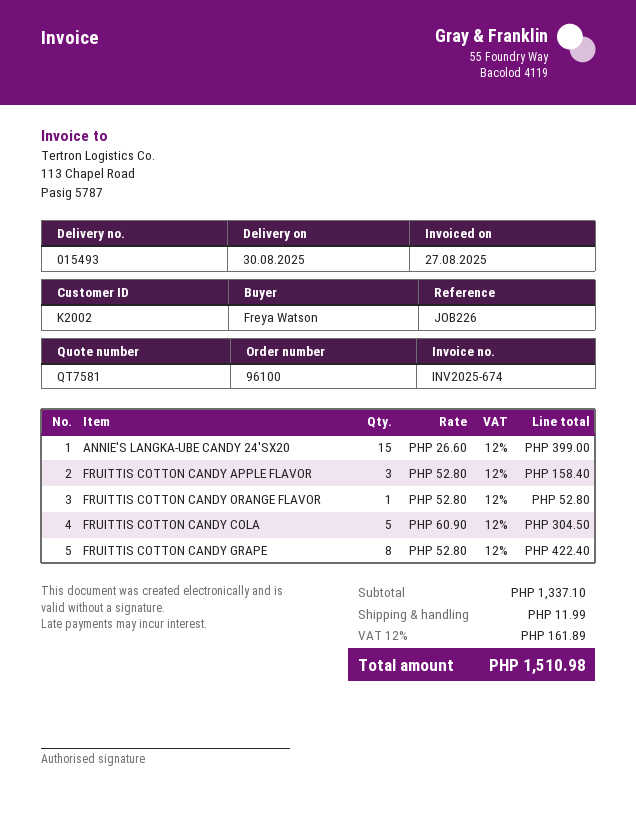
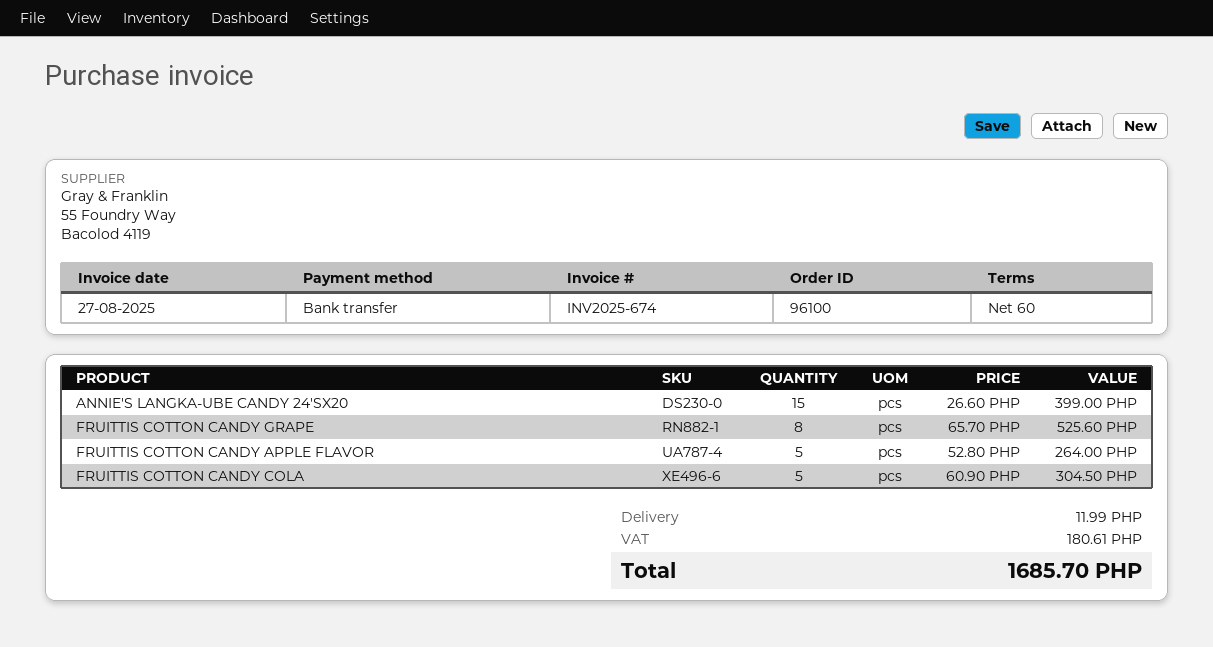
FRUITTIS COTTON CANDY APPLE FLAVOR: 3 x 52.80 = 158.40 -> 5 x 52.80 = 264.00
FRUITTIS COTTON CANDY ORANGE FLAVOR: 1 x 52.80 = 52.80 -> none
FRUITTIS COTTON CANDY GRAPE: 8 x 52.80 = 422.40 -> 8 x 65.70 = 525.60
tax: 161.89 -> 180.61
total: 1510.98 -> 1685.70

